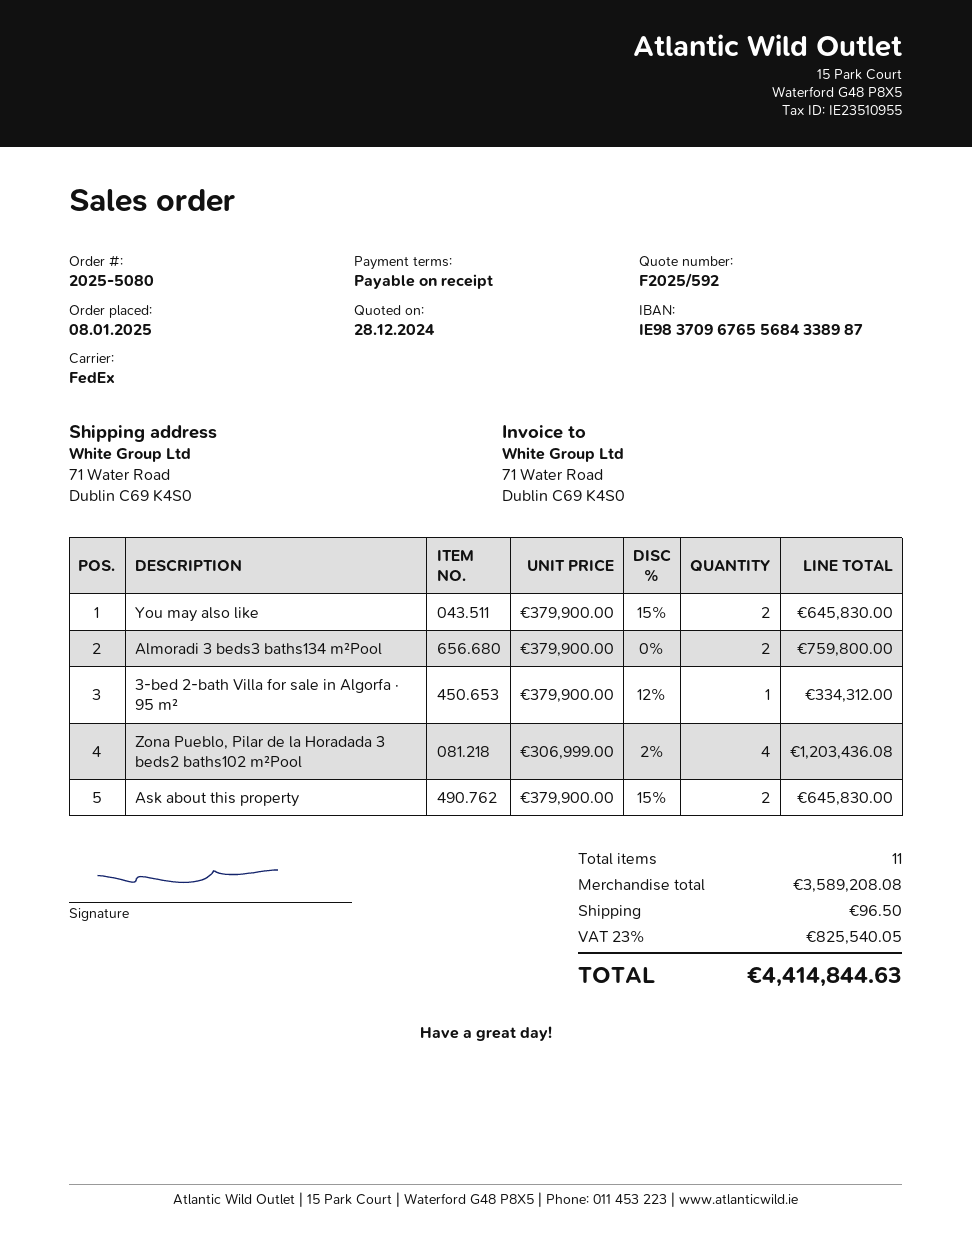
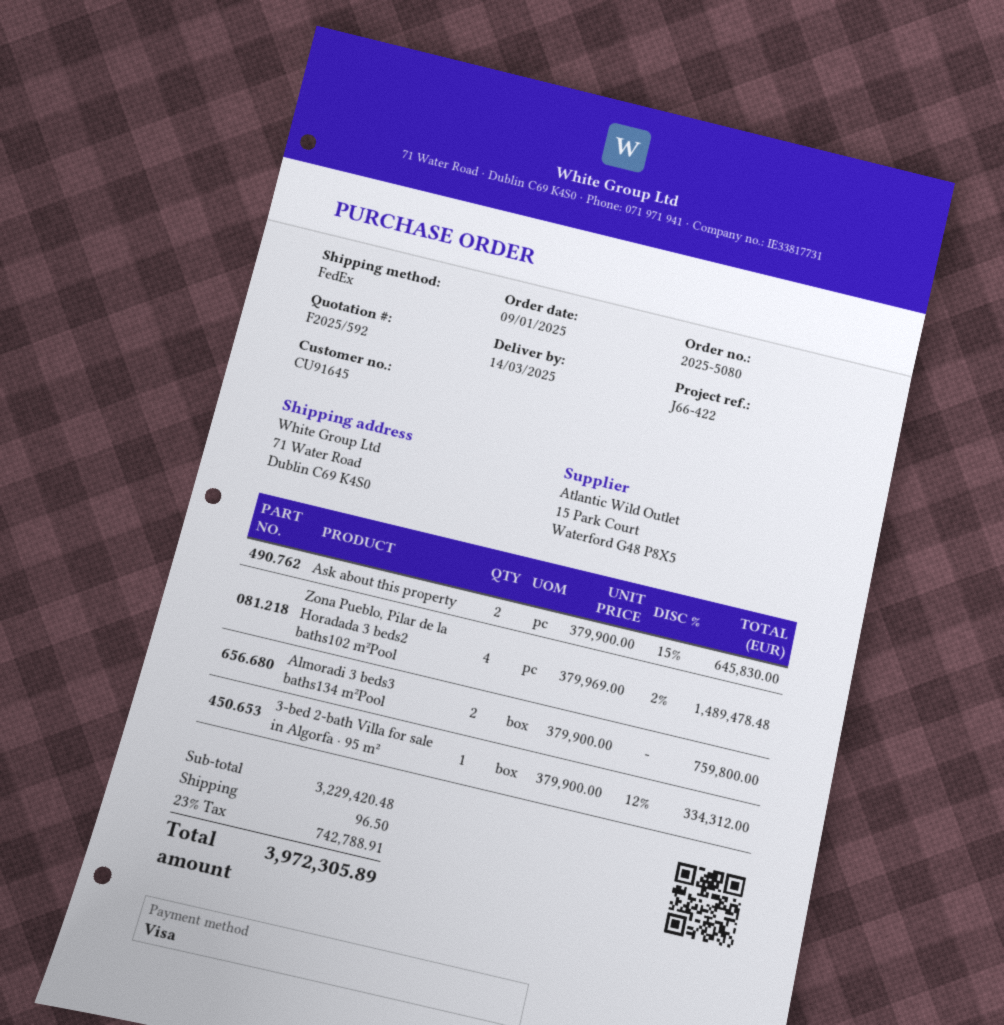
order date: 2025-01-08 -> 2025-01-09
You may also like: 2 x 379900.00 - 15% = 645830.00 -> none
Zona Pueblo, Pilar de la Horadada 3 beds2 baths102 m²Pool: 4 x 306999.00 - 2% = 1203436.08 -> 4 x 379969.00 - 2% = 1489478.48
subtotal: 3589208.08 -> 3229420.48
tax: 23% = 825540.05 -> 23% = 742788.91
total: 4414844.63 -> 3972305.89

